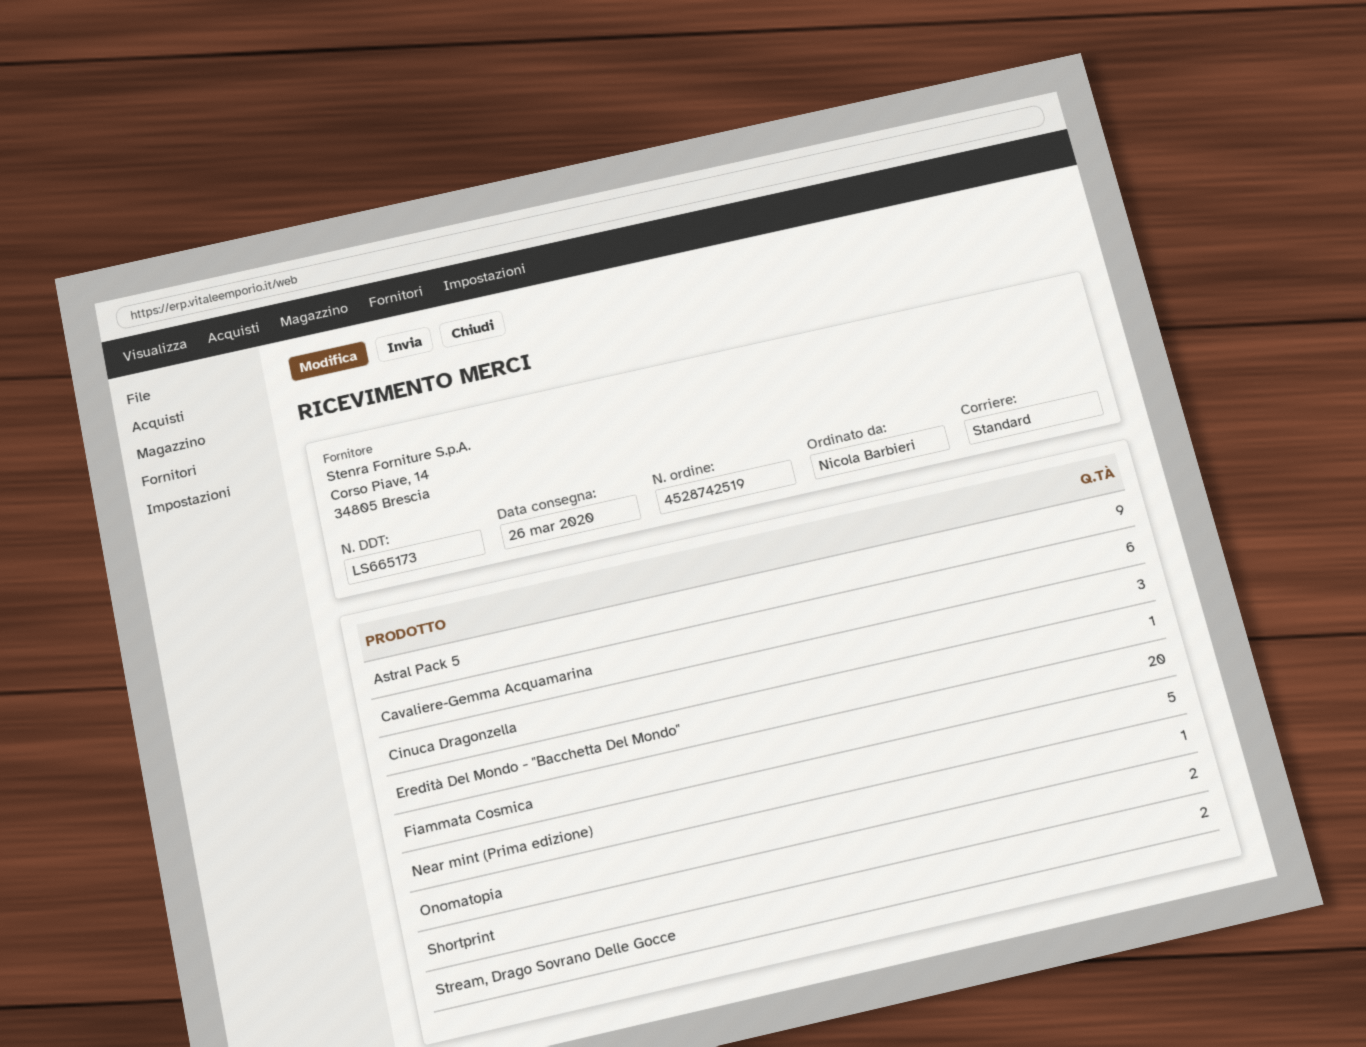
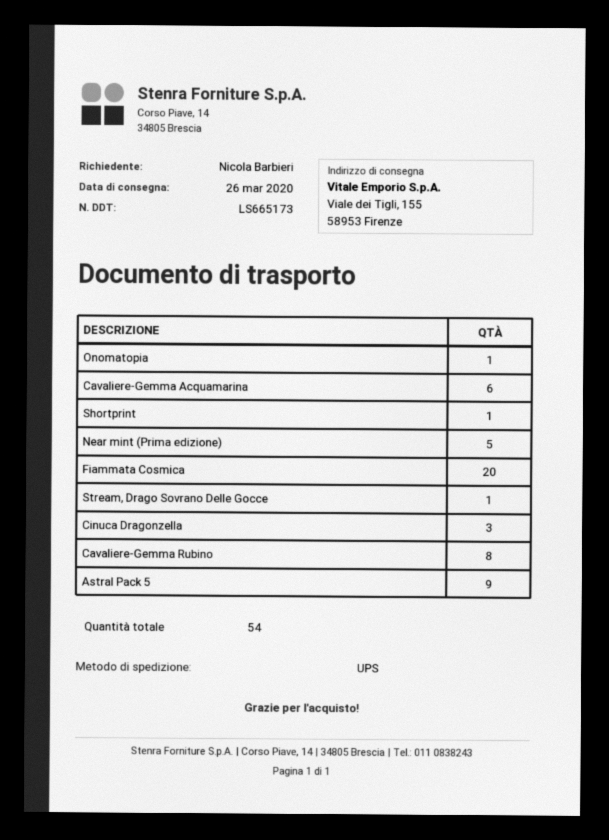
shipping method: standard -> UPS
Eredità Del Mondo - "Bacchetta Del Mondo": 1 -> none
Shortprint: 2 -> 1
Stream, Drago Sovrano Delle Gocce: 2 -> 1
Cavaliere-Gemma Rubino: none -> 8

